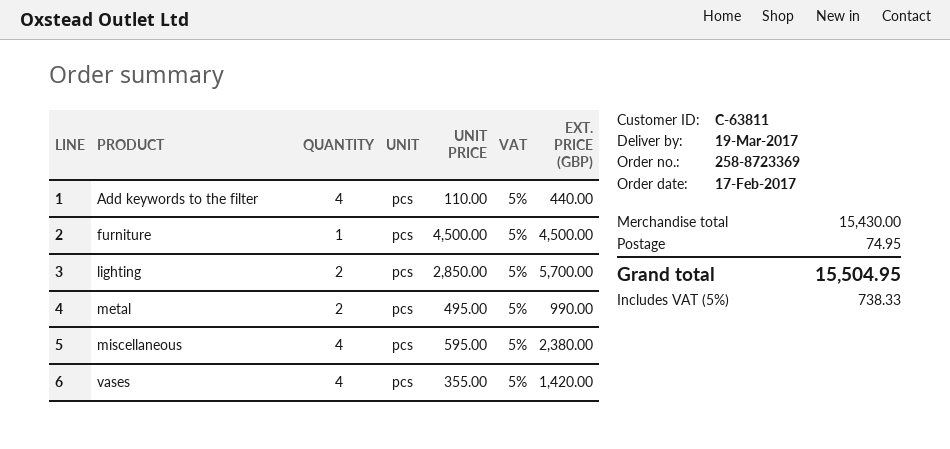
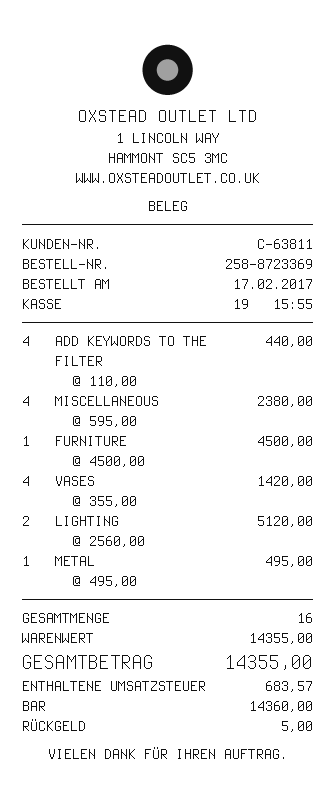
lighting: 2 x 2850.00 = 5700.00 -> 2 x 2560.00 = 5120.00
metal: 2 x 495.00 = 990.00 -> 1 x 495.00 = 495.00
subtotal: 15430.00 -> 14355.00
shipping: 74.95 -> none
tax: 738.33 -> 683.57
total: 15504.95 -> 14355.00

